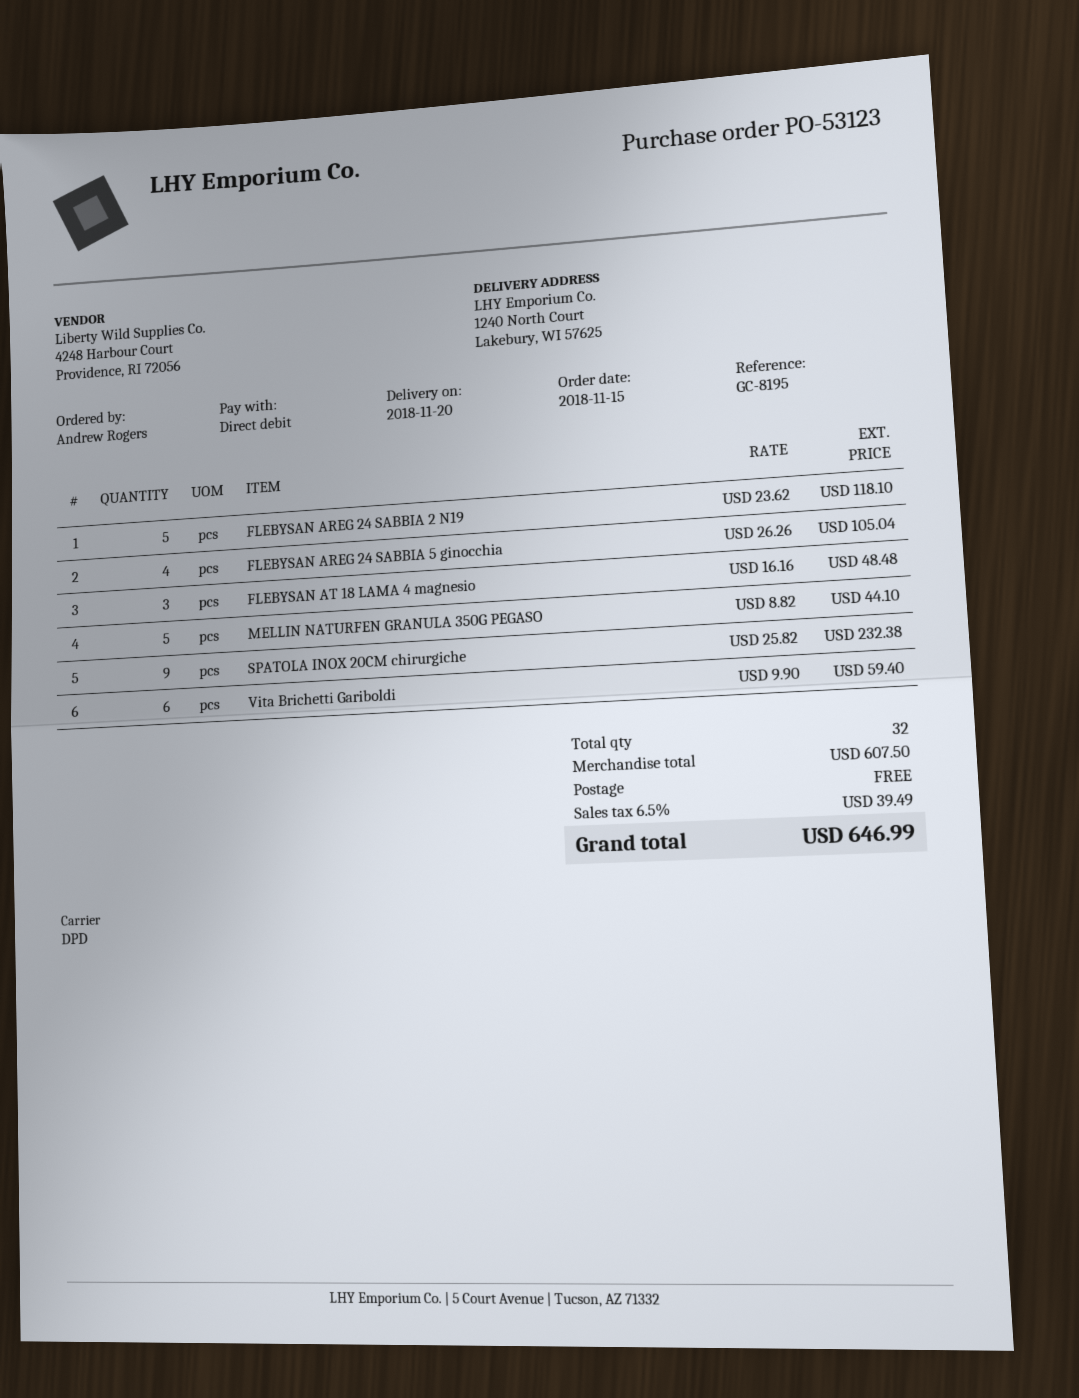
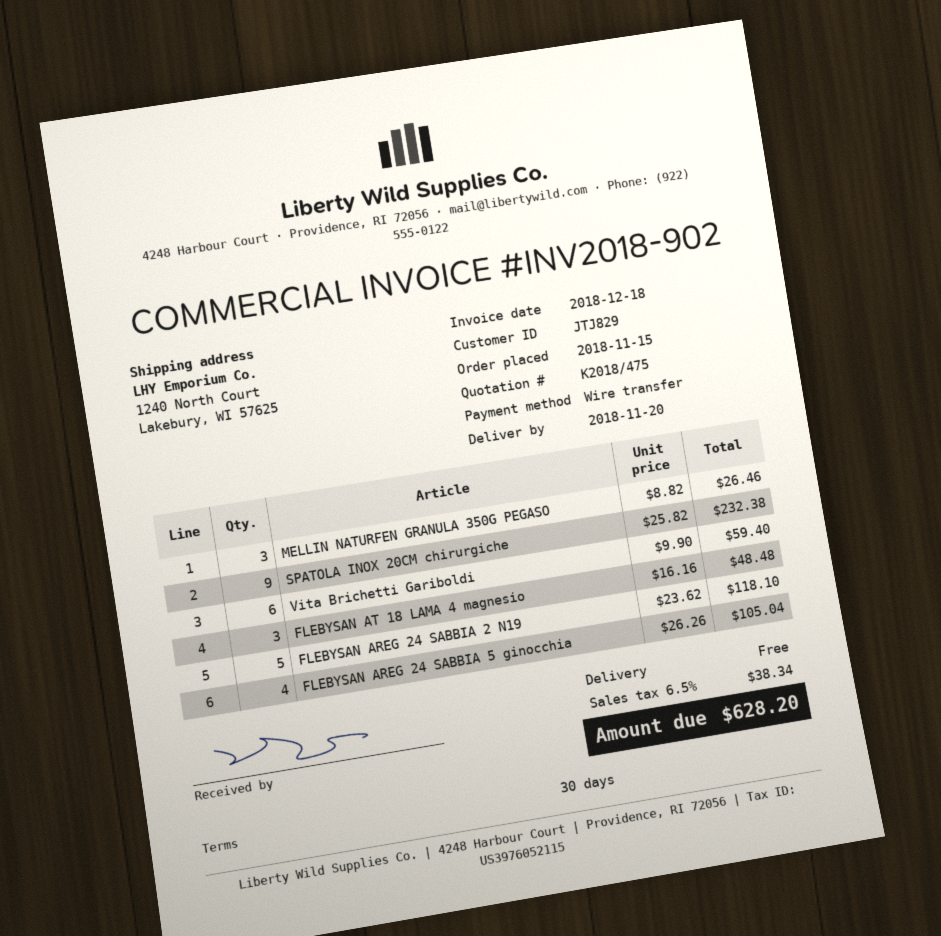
payment method: direct debit -> bank transfer
MELLIN NATURFEN GRANULA 350G PEGASO: 5 x 8.82 = 44.10 -> 3 x 8.82 = 26.46
tax: 6.5% = 39.49 -> 6.5% = 38.34
total: 646.99 -> 628.20

